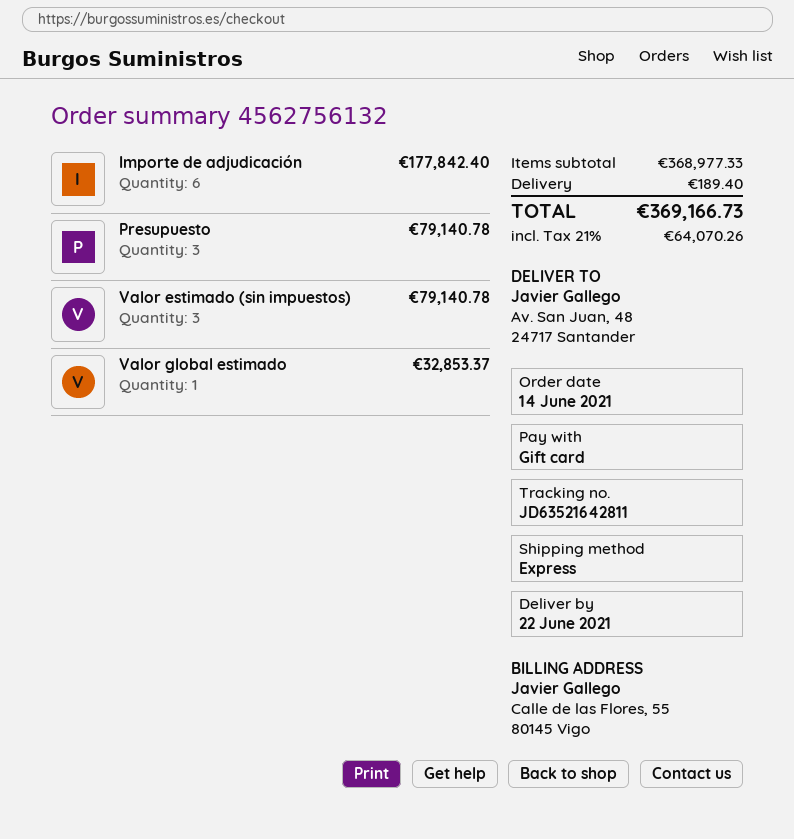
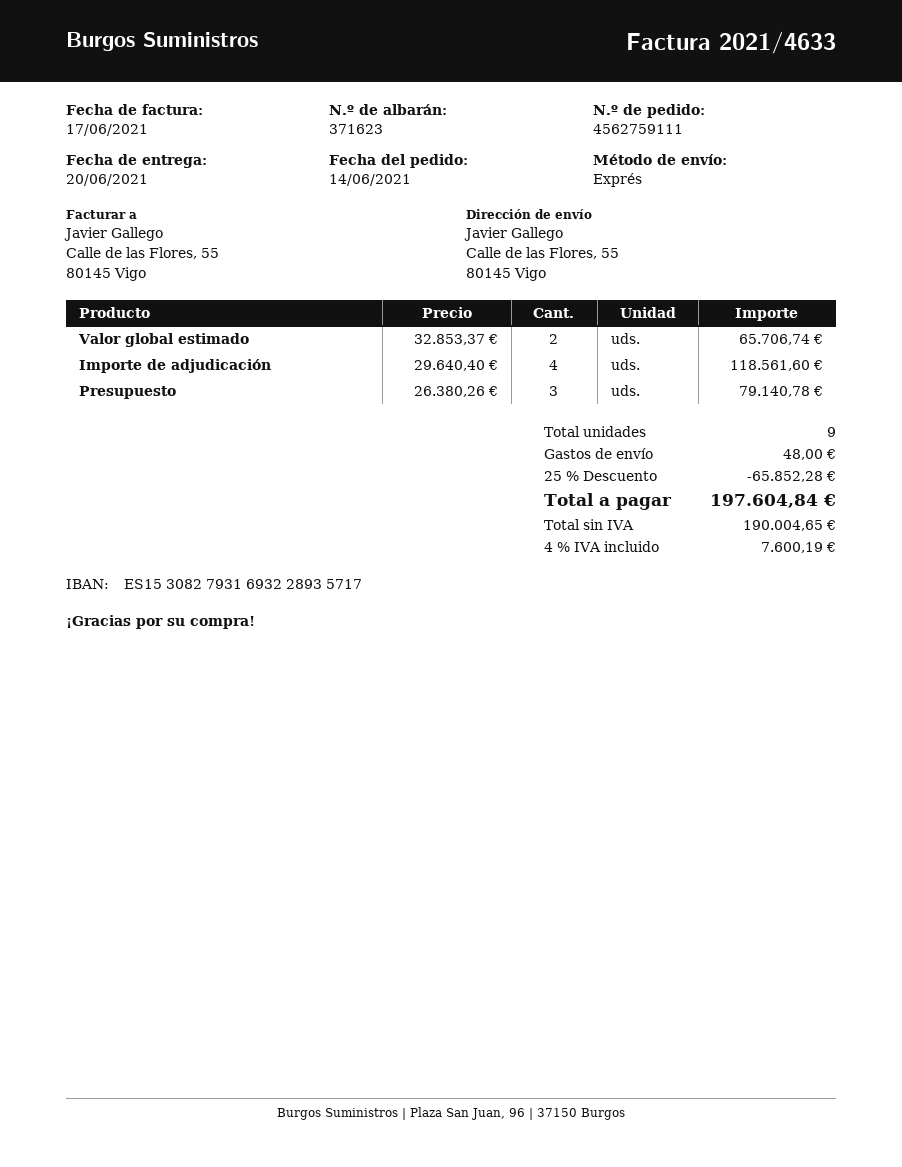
order number: 4562756132 -> 4562759111
delivery date: 2021-06-22 -> 2021-06-20
ship to: Av. San Juan, 48, 24717 Santander -> Calle de las Flores, 55, 80145 Vigo
Importe de adjudicación: 6 for 177842.40 -> 4 for 118561.60
Valor estimado (sin impuestos): 3 for 79140.78 -> none
Valor global estimado: 1 for 32853.37 -> 2 for 65706.74
discount: none -> 25% = 65852.28
shipping: 189.40 -> 48.00
tax: 21% = 64070.26 -> 4% = 7600.19
total: 369166.73 -> 197604.84

